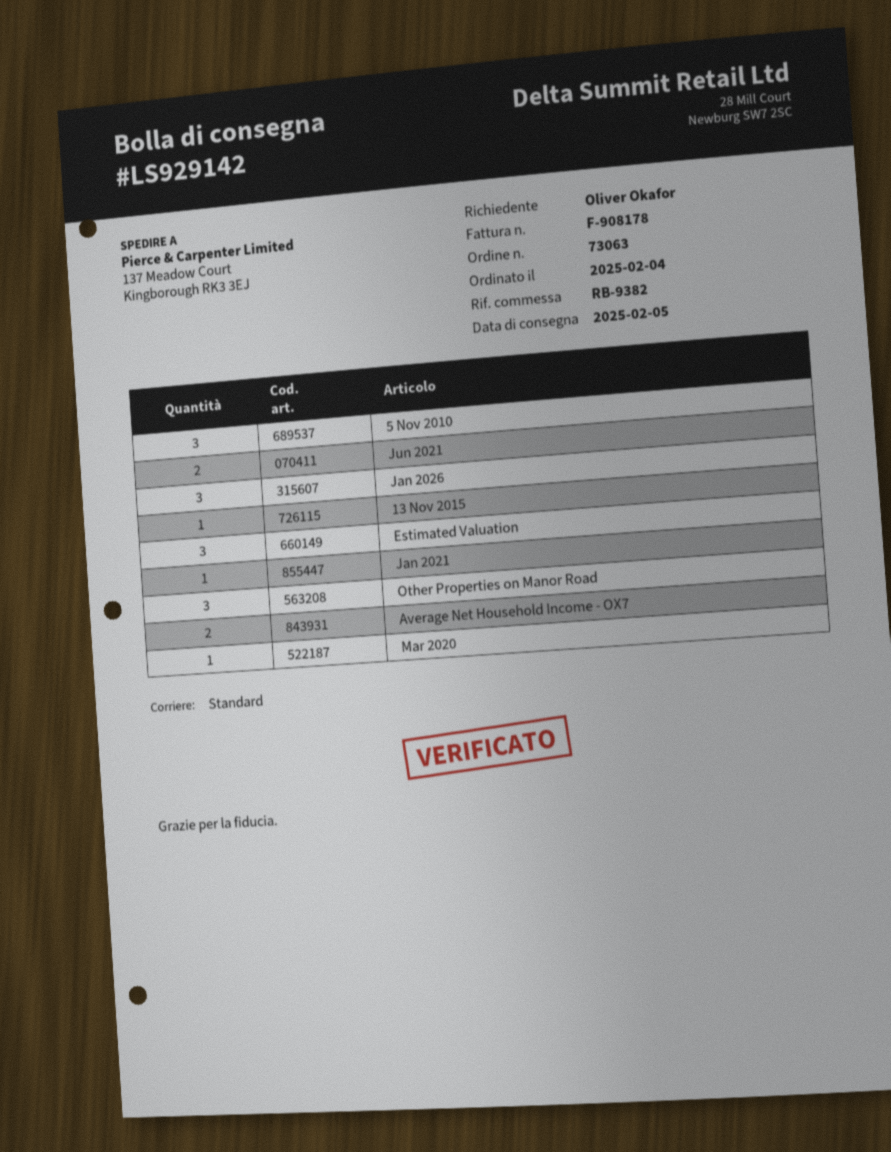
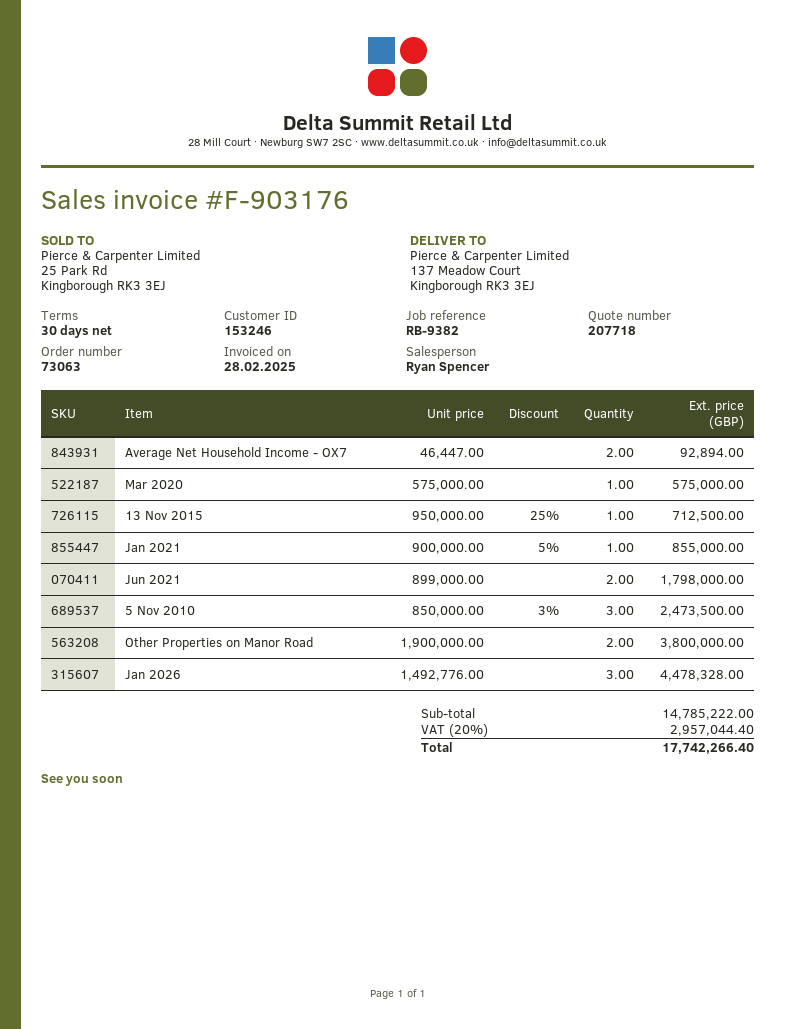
invoice number: F-908178 -> F-903176
Estimated Valuation: 3 -> none
Other Properties on Manor Road: 3 -> 2

